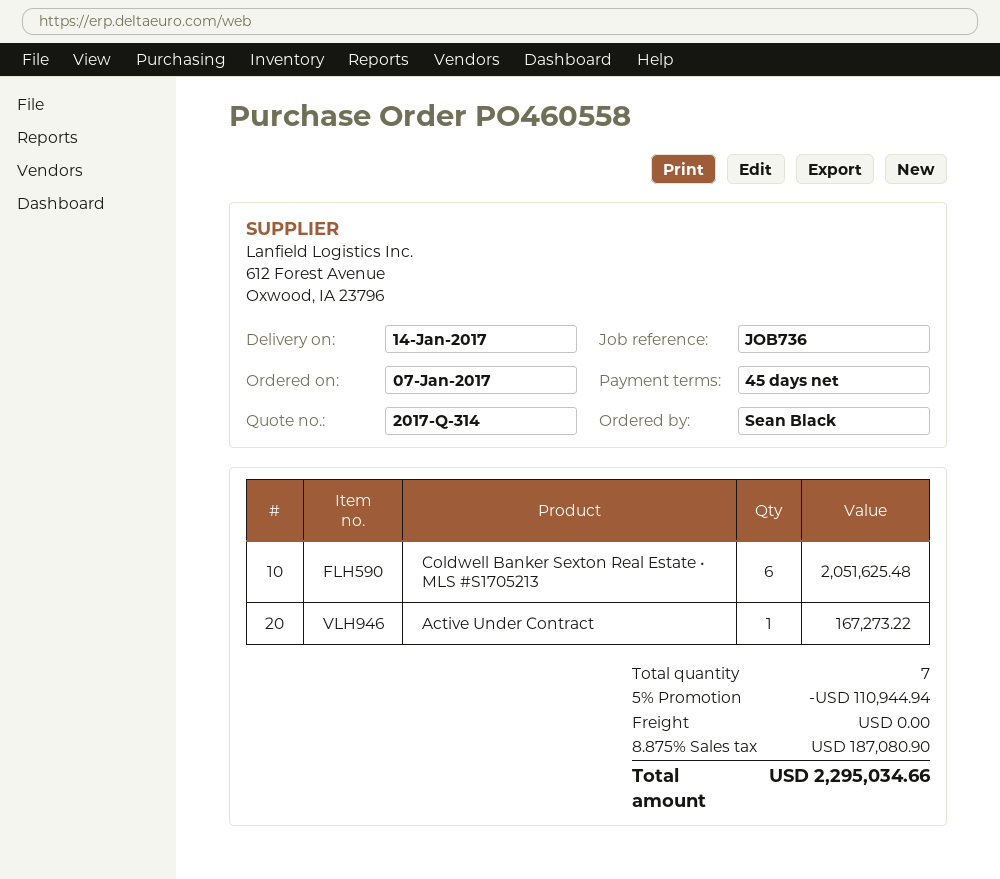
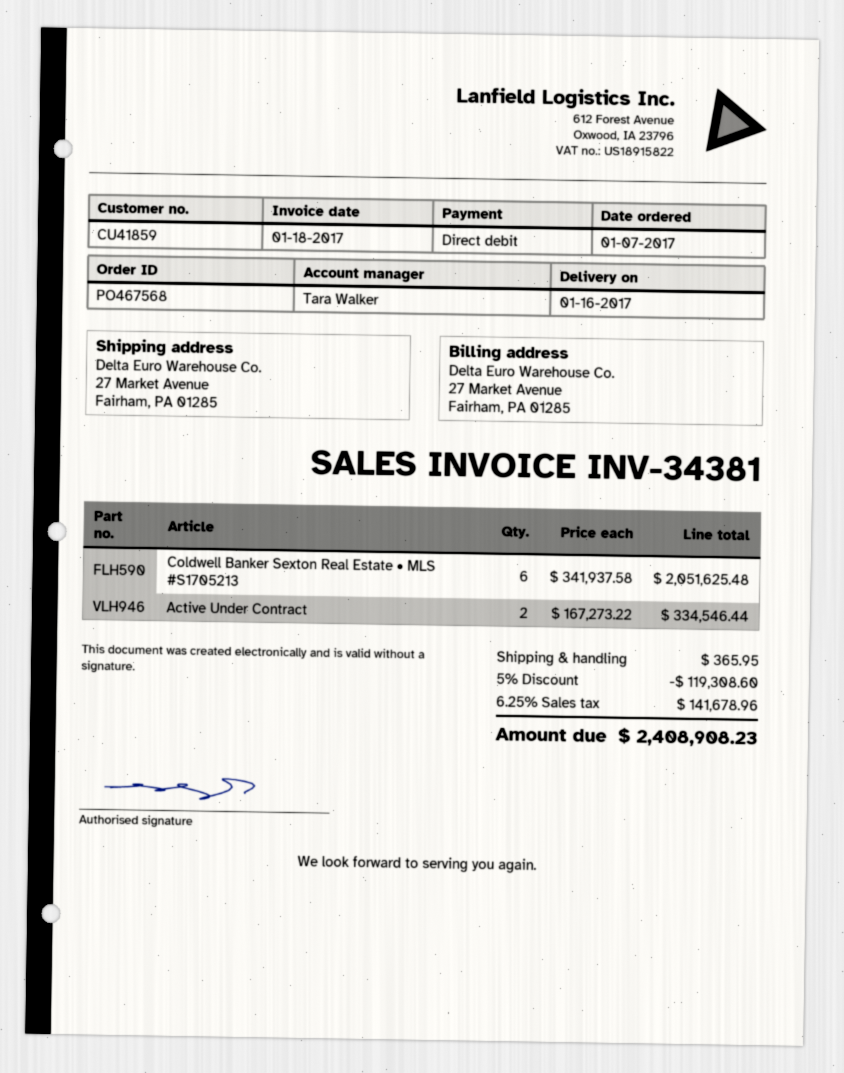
order number: PO460558 -> PO467568
delivery date: 2017-01-14 -> 2017-01-16
Active Under Contract: 1 for 167273.22 -> 2 for 334546.44
discount: 5% = 110944.94 -> 5% = 119308.60
shipping: 0.00 -> 365.95
tax: 8.875% = 187080.90 -> 6.25% = 141678.96
total: 2295034.66 -> 2408908.23

